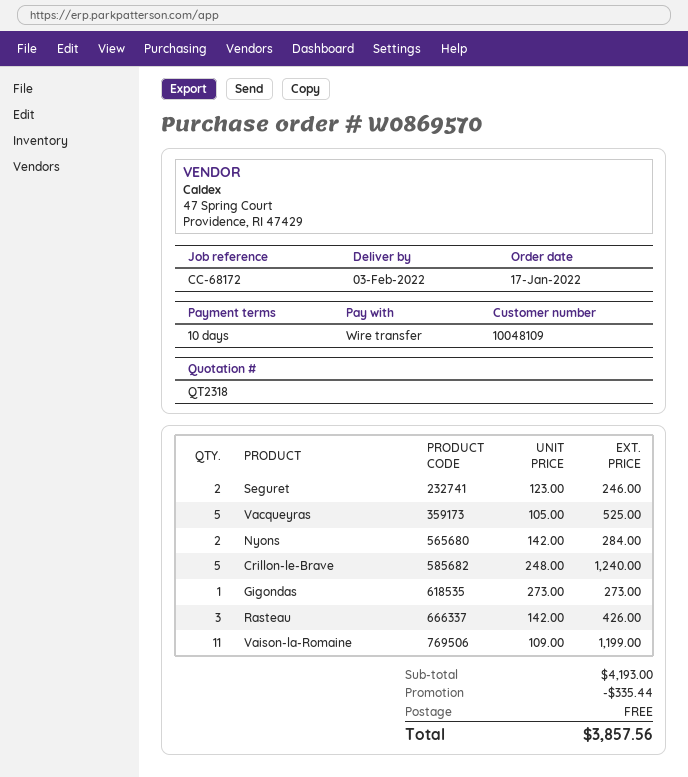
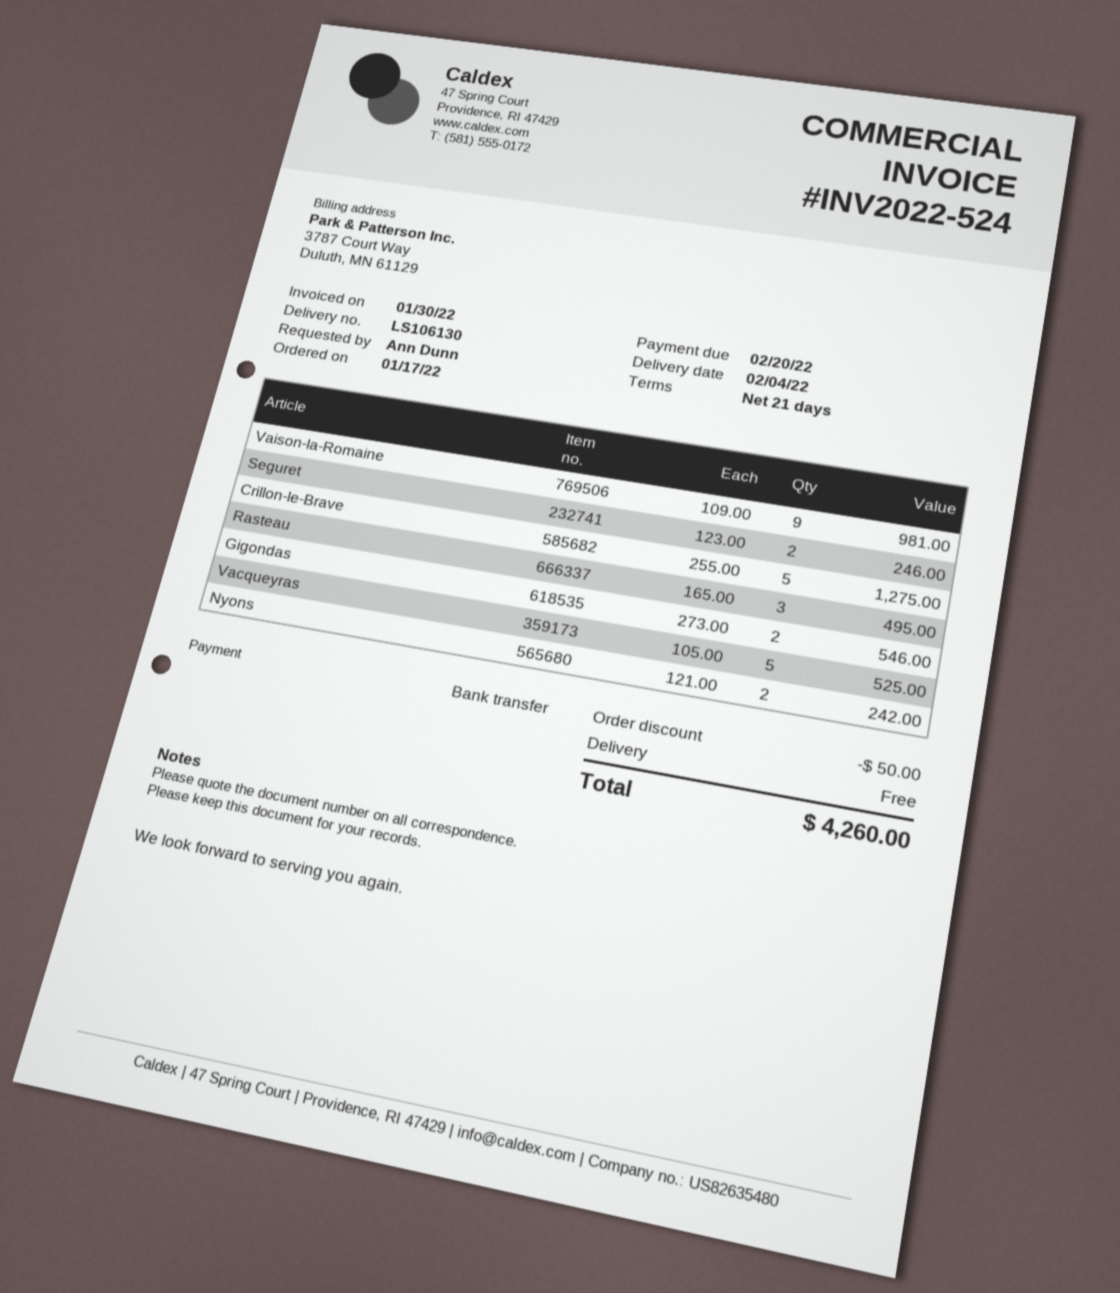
delivery date: 2022-02-03 -> 2022-02-04
payment terms: 10 days -> 21 days
Nyons: 2 x 142.00 = 284.00 -> 2 x 121.00 = 242.00
Crillon-le-Brave: 5 x 248.00 = 1240.00 -> 5 x 255.00 = 1275.00
Gigondas: 1 x 273.00 = 273.00 -> 2 x 273.00 = 546.00
Rasteau: 3 x 142.00 = 426.00 -> 3 x 165.00 = 495.00
Vaison-la-Romaine: 11 x 109.00 = 1199.00 -> 9 x 109.00 = 981.00
discount: 335.44 -> 50.00
total: 3857.56 -> 4260.00

